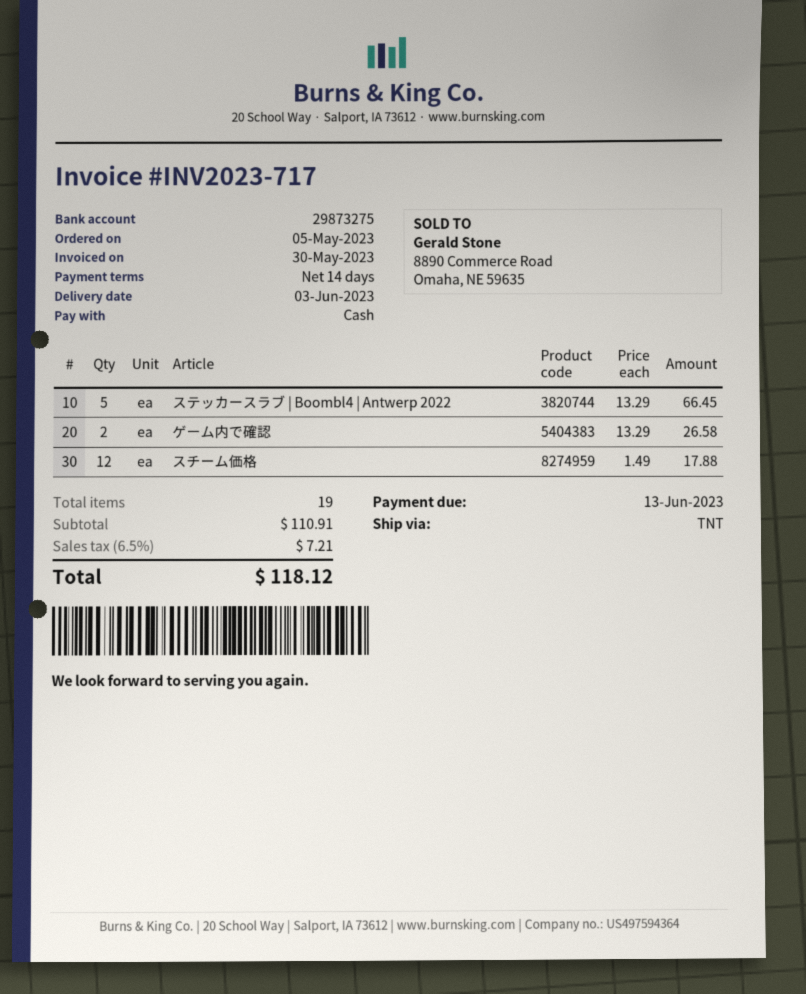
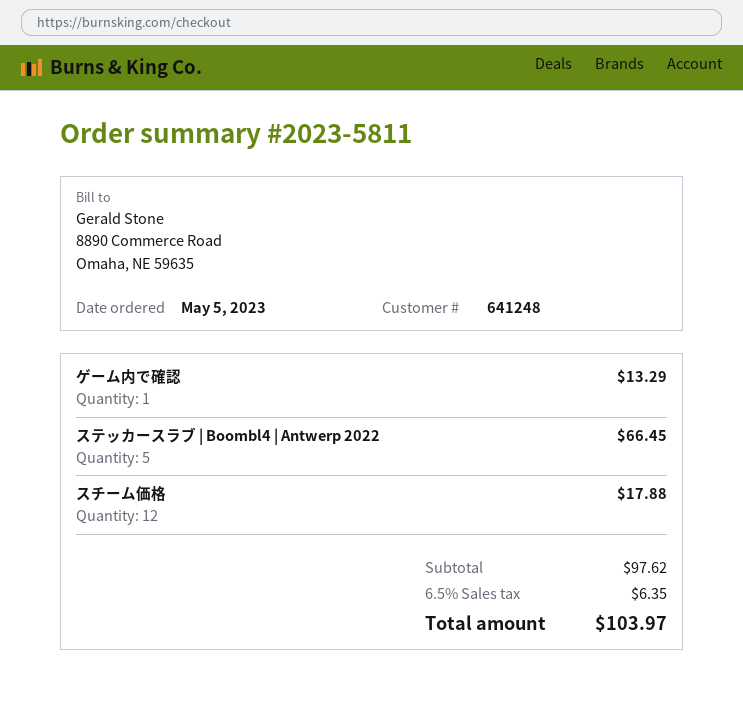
ゲーム内で確認: 2 for 26.58 -> 1 for 13.29
subtotal: 110.91 -> 97.62
tax: 6.5% = 7.21 -> 6.5% = 6.35
total: 118.12 -> 103.97

